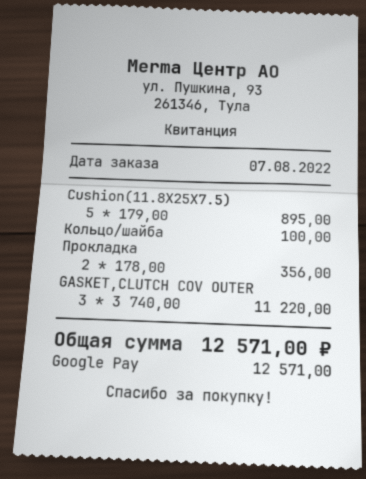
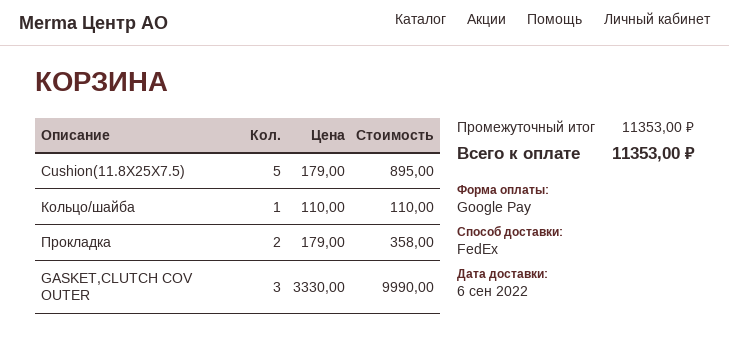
Кольцо/шайба: 1 x 100.00 = 100.00 -> 1 x 110.00 = 110.00
Прокладка: 2 x 178.00 = 356.00 -> 2 x 179.00 = 358.00
GASKET,CLUTCH COV OUTER: 3 x 3740.00 = 11220.00 -> 3 x 3330.00 = 9990.00
total: 12571.00 -> 11353.00

